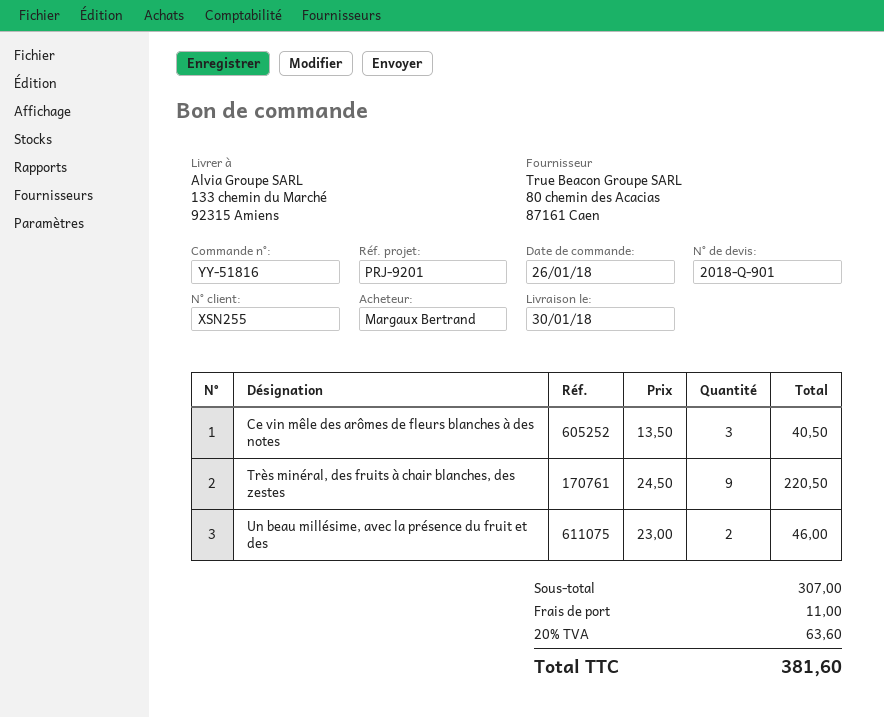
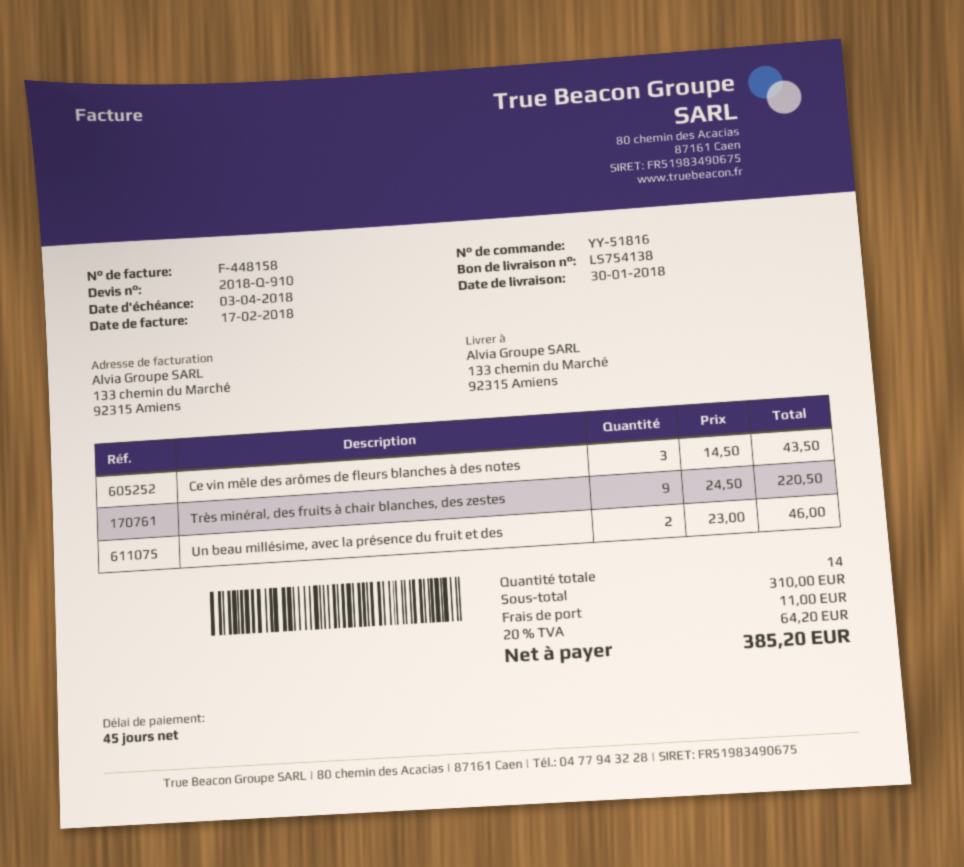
quote number: 2018-Q-901 -> 2018-Q-910
Ce vin mêle des arômes de fleurs blanches à des notes: 3 x 13.50 = 40.50 -> 3 x 14.50 = 43.50
subtotal: 307.00 -> 310.00
tax: 20% = 63.60 -> 20% = 64.20
total: 381.60 -> 385.20

